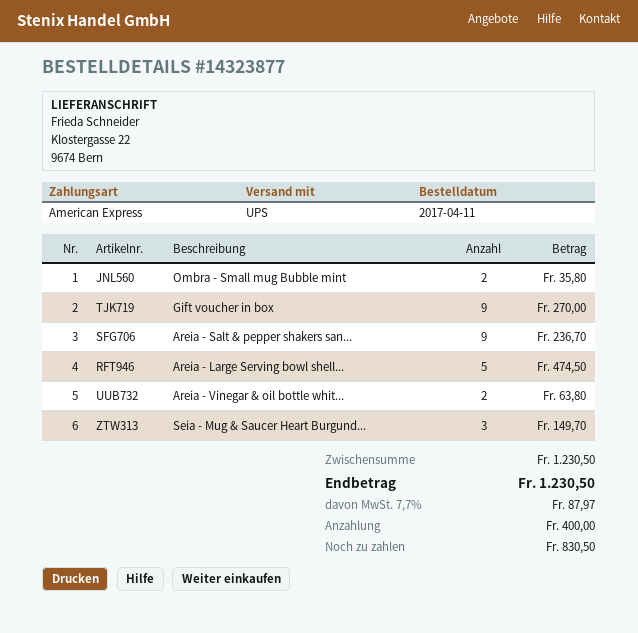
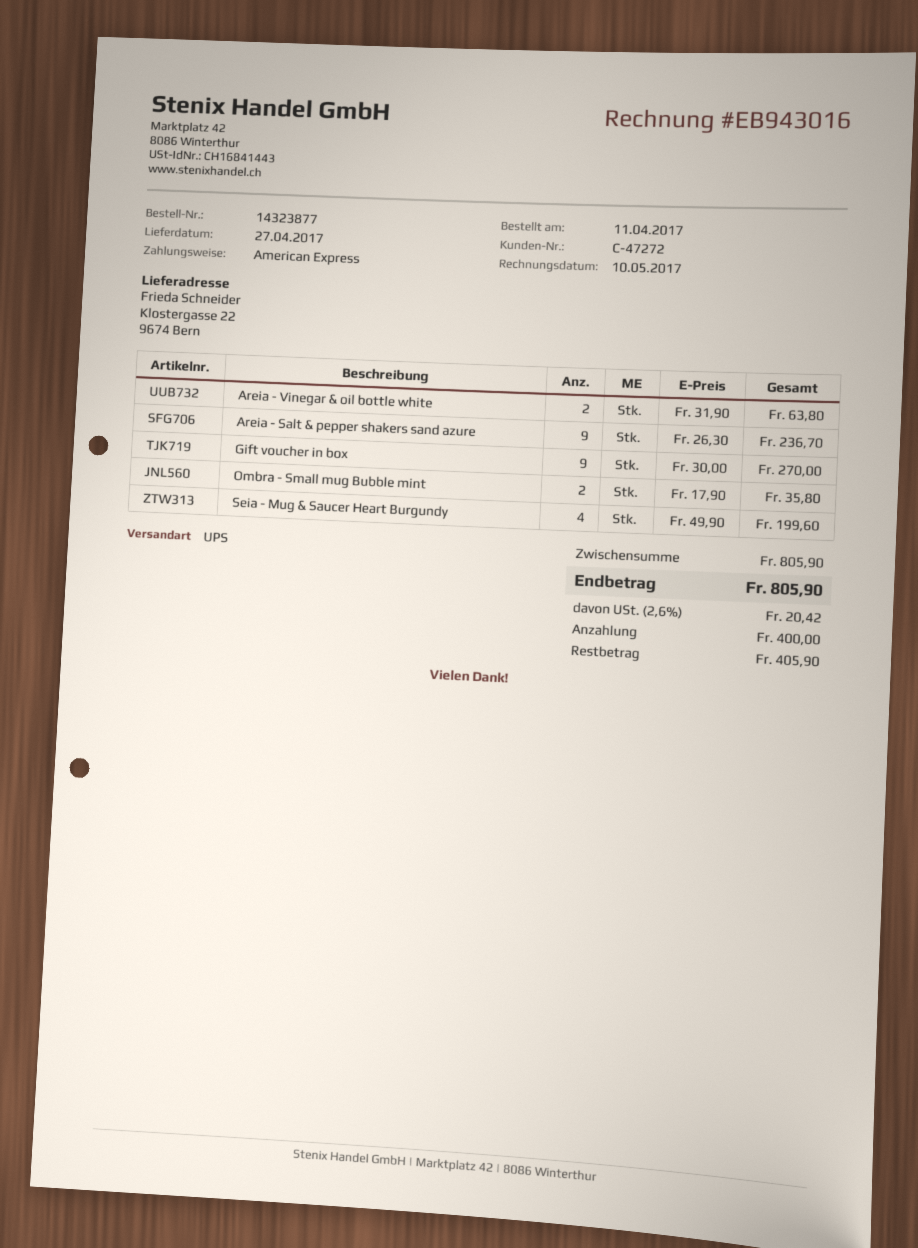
Areia - Large Serving bowl shell...: 5 for 474.50 -> none
Seia - Mug & Saucer Heart Burgund...: 3 for 149.70 -> 4 for 199.60
subtotal: 1230.50 -> 805.90
tax: 7.7% = 87.97 -> 2.6% = 20.42
total: 1230.50 -> 805.90
balance: 830.50 -> 405.90

